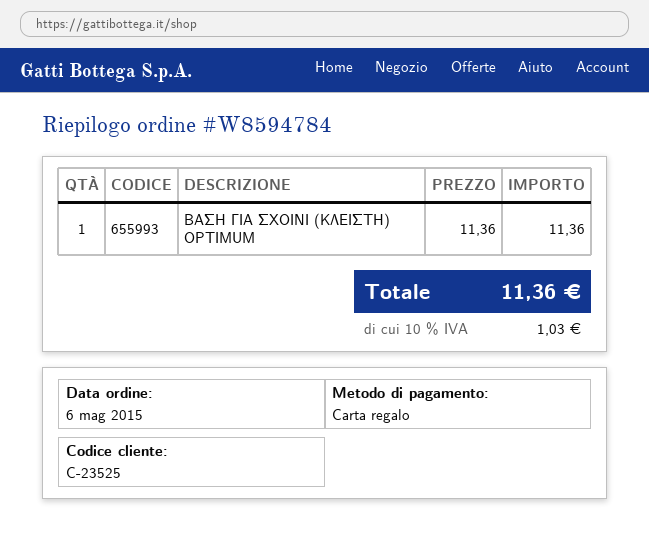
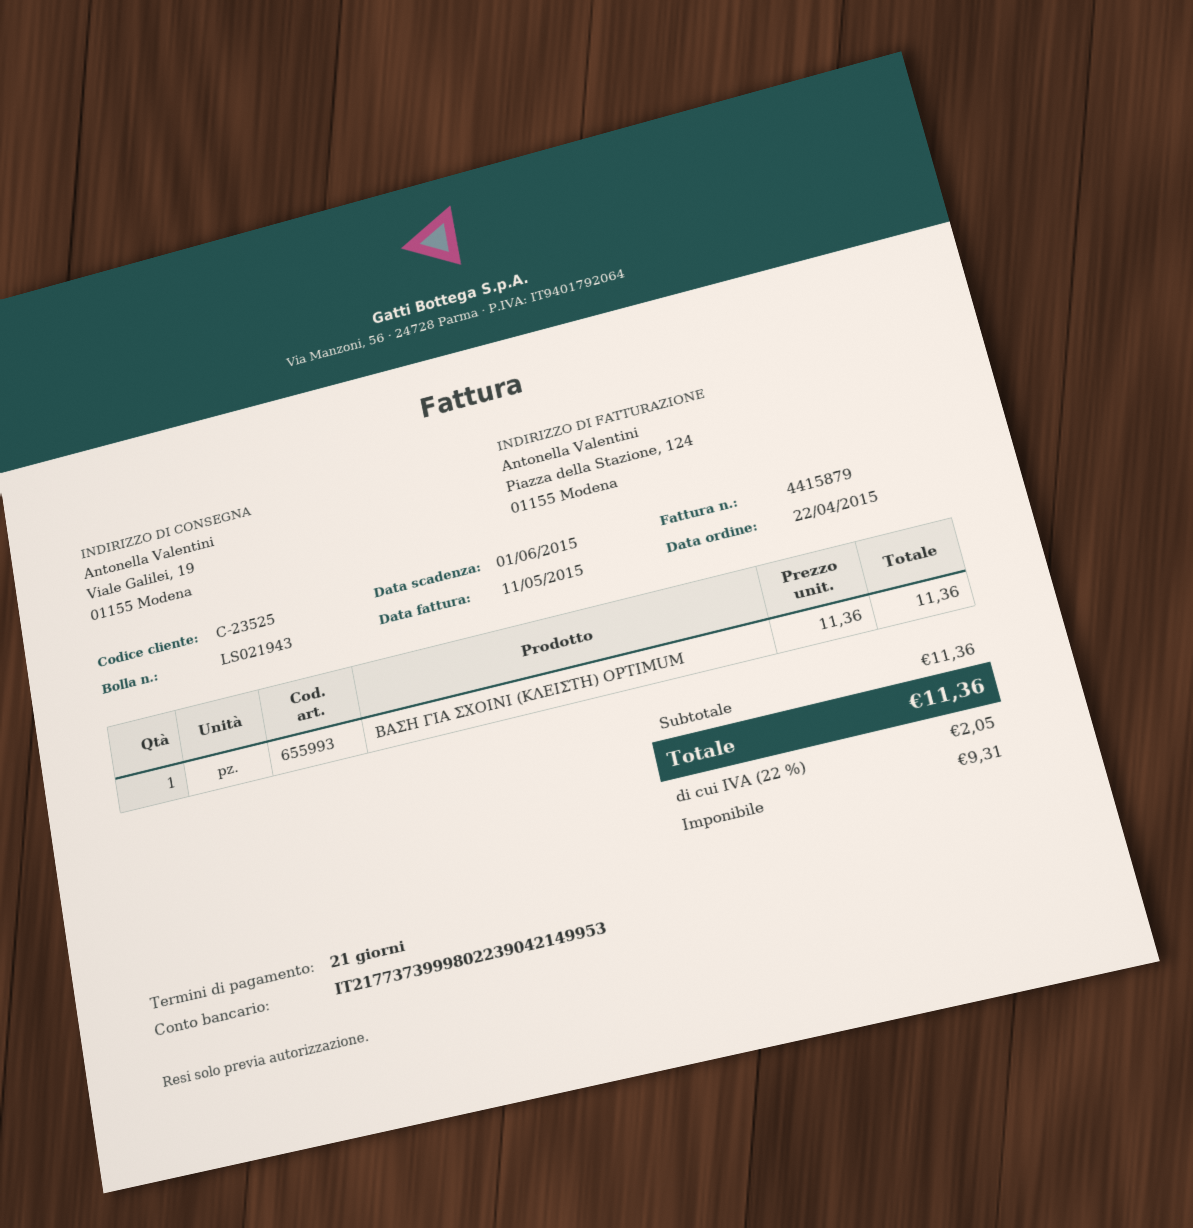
order date: 2015-05-06 -> 2015-04-22
tax: 10% = 1.03 -> 22% = 2.05

